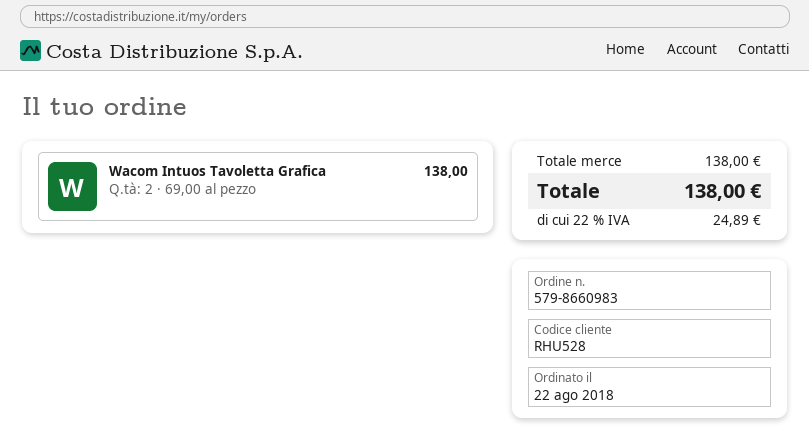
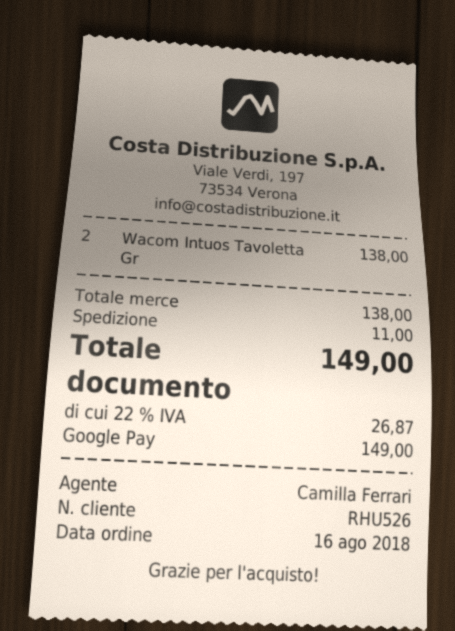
order date: 2018-08-22 -> 2018-08-16
customer number: RHU528 -> RHU526
shipping: none -> 11.00
tax: 22% = 24.89 -> 22% = 26.87
total: 138.00 -> 149.00

